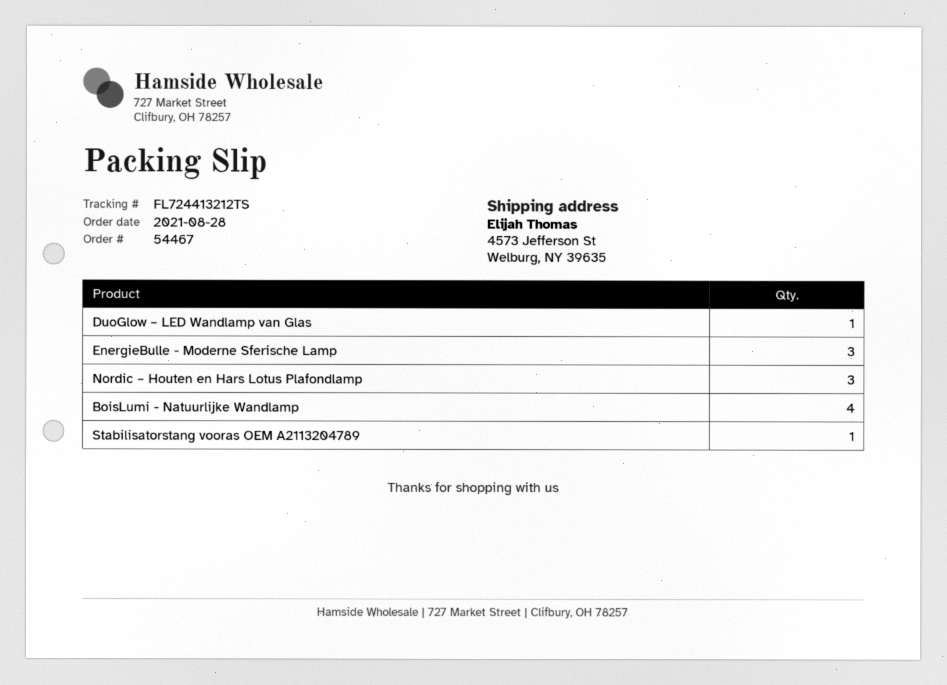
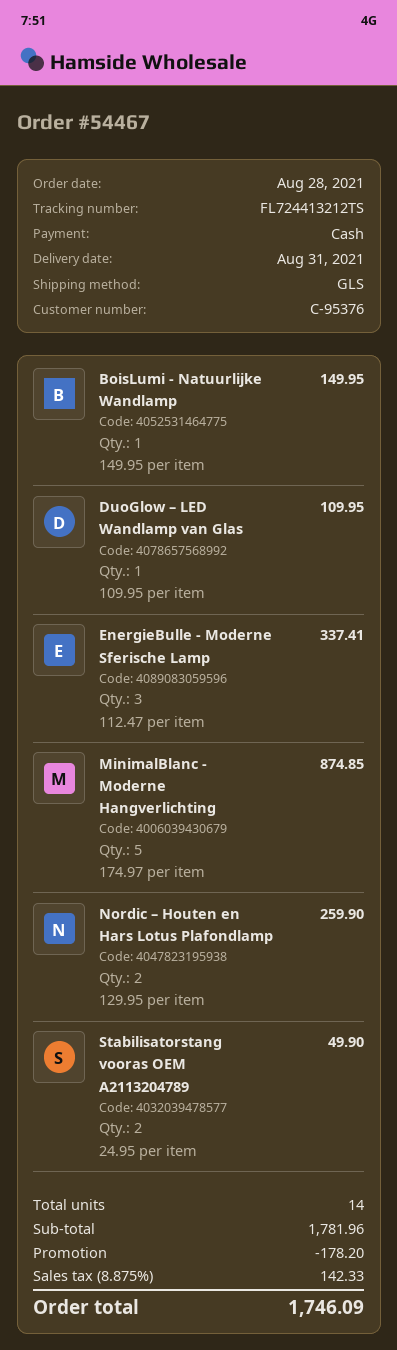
Nordic – Houten en Hars Lotus Plafondlamp: 3 -> 2
BoisLumi - Natuurlijke Wandlamp: 4 -> 1
Stabilisatorstang vooras OEM A2113204789: 1 -> 2
MinimalBlanc - Moderne Hangverlichting: none -> 5

